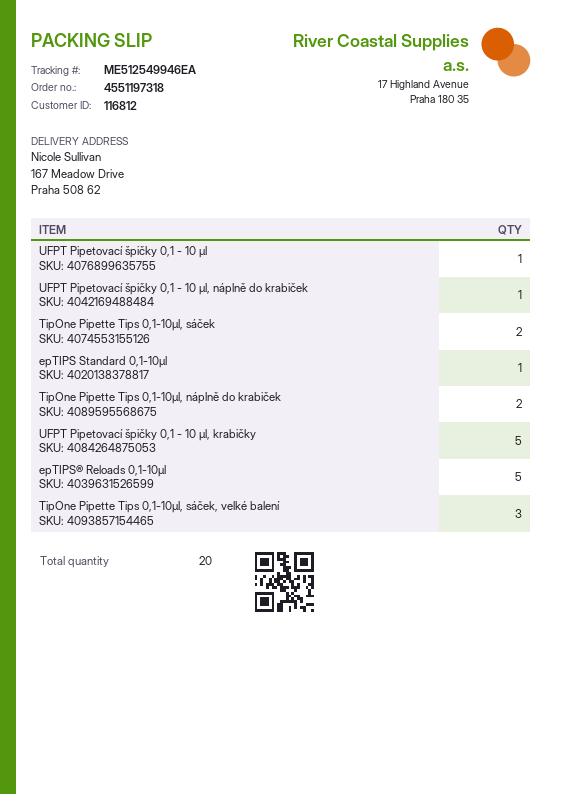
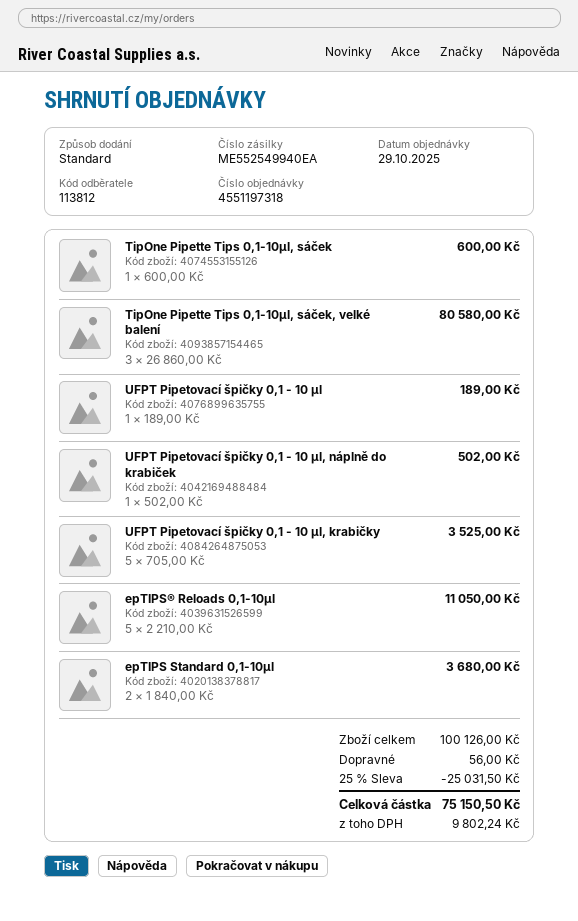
customer number: 116812 -> 113812
tracking number: ME512549946EA -> ME552549940EA
TipOne Pipette Tips 0,1-10µl, sáček: 2 -> 1
epTIPS Standard 0,1-10µl: 1 -> 2
TipOne Pipette Tips 0,1-10µl, náplně do krabiček: 2 -> none

